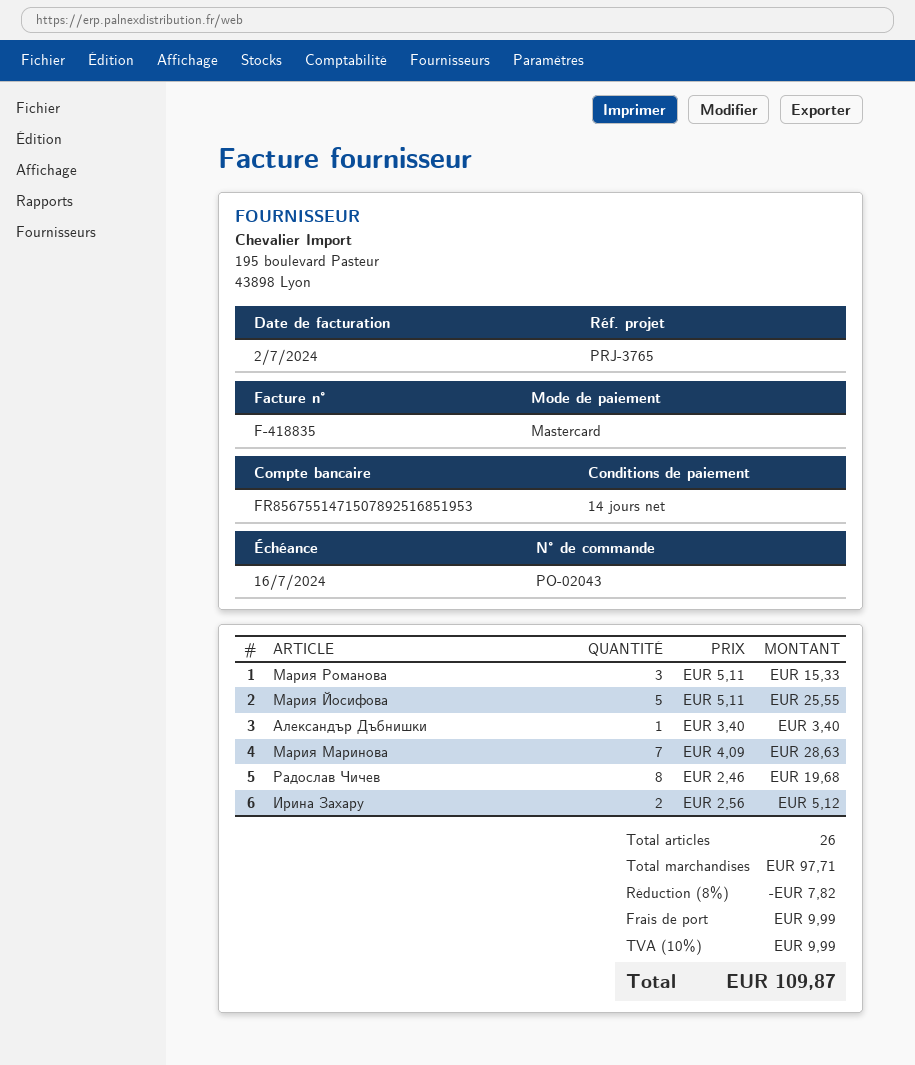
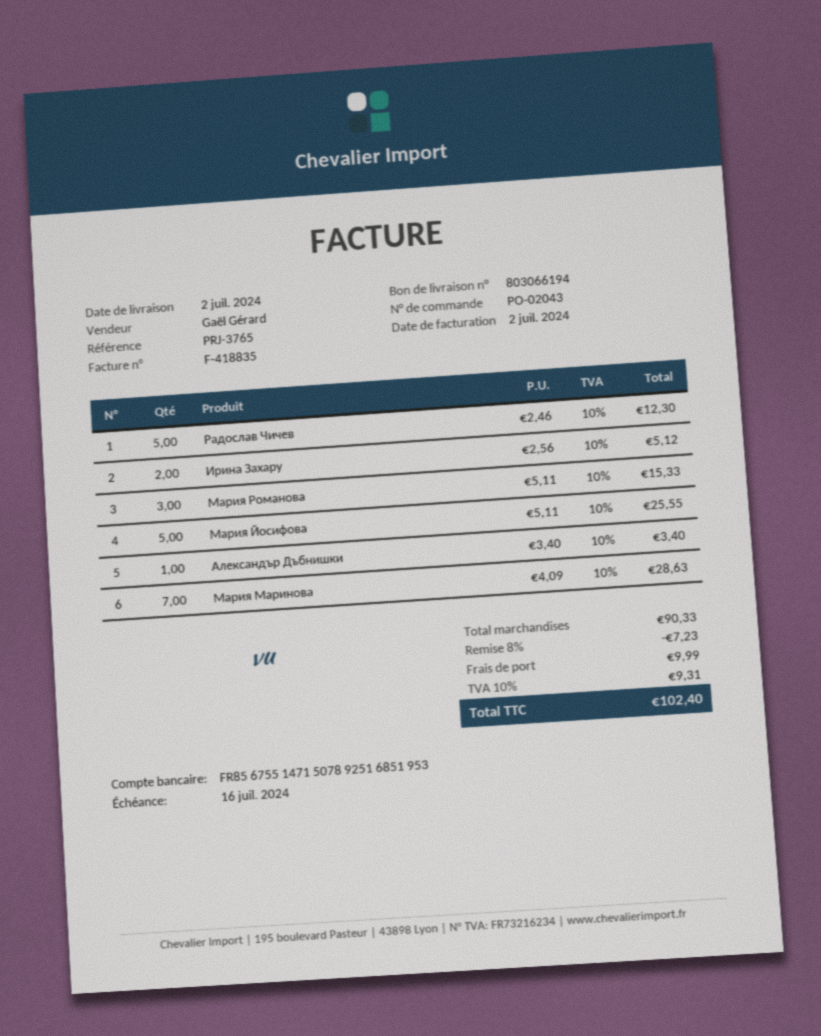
Радослав Чичев: 8 x 2.46 = 19.68 -> 5 x 2.46 = 12.30
subtotal: 97.71 -> 90.33
discount: 8% = 7.82 -> 8% = 7.23
tax: 10% = 9.99 -> 10% = 9.31
total: 109.87 -> 102.40

